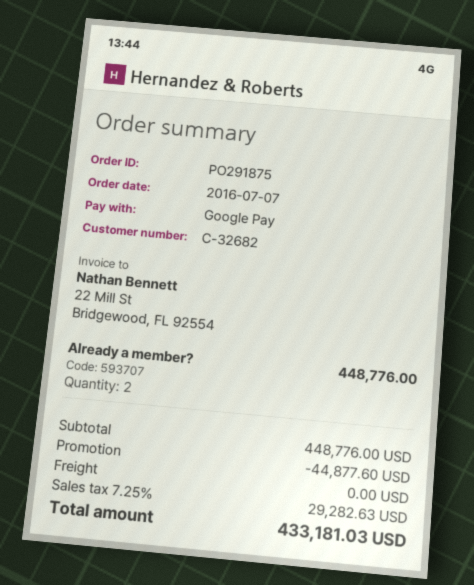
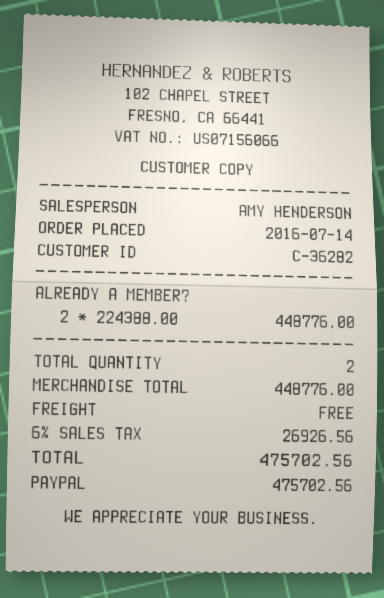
order date: 2016-07-07 -> 2016-07-14
customer number: C-32682 -> C-36282
payment method: Google Pay -> PayPal
discount: 44877.60 -> none
tax: 7.25% = 29282.63 -> 6% = 26926.56
total: 433181.03 -> 475702.56

